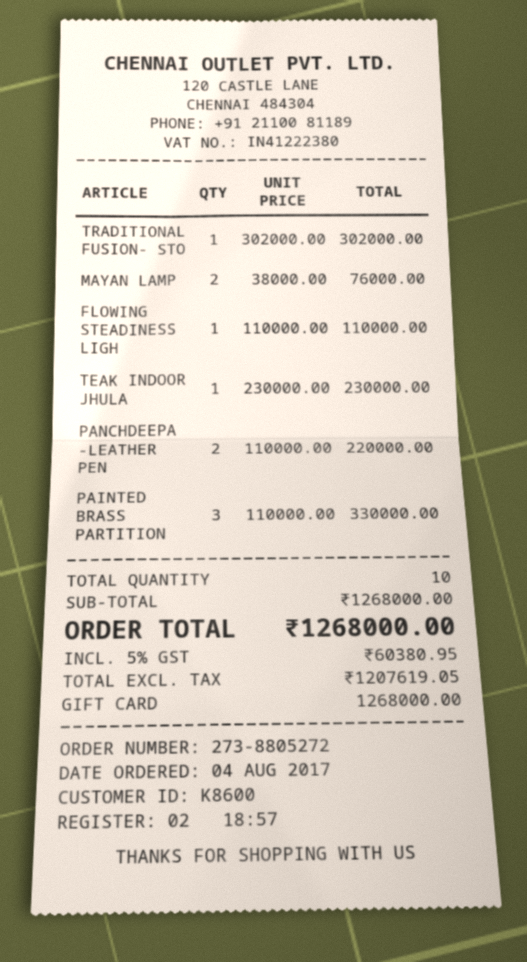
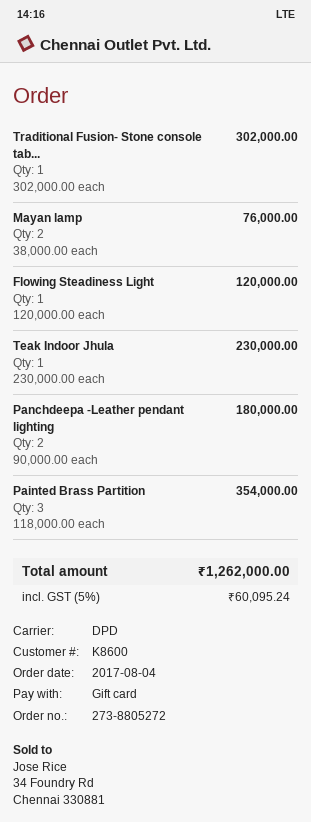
FLOWING STEADINESS LIGH: 1 x 110000.00 = 110000.00 -> 1 x 120000.00 = 120000.00
PANCHDEEPA -LEATHER PEN: 2 x 110000.00 = 220000.00 -> 2 x 90000.00 = 180000.00
PAINTED BRASS PARTITION: 3 x 110000.00 = 330000.00 -> 3 x 118000.00 = 354000.00
tax: 5% = 60380.95 -> 5% = 60095.24
total: 1268000.00 -> 1262000.00

